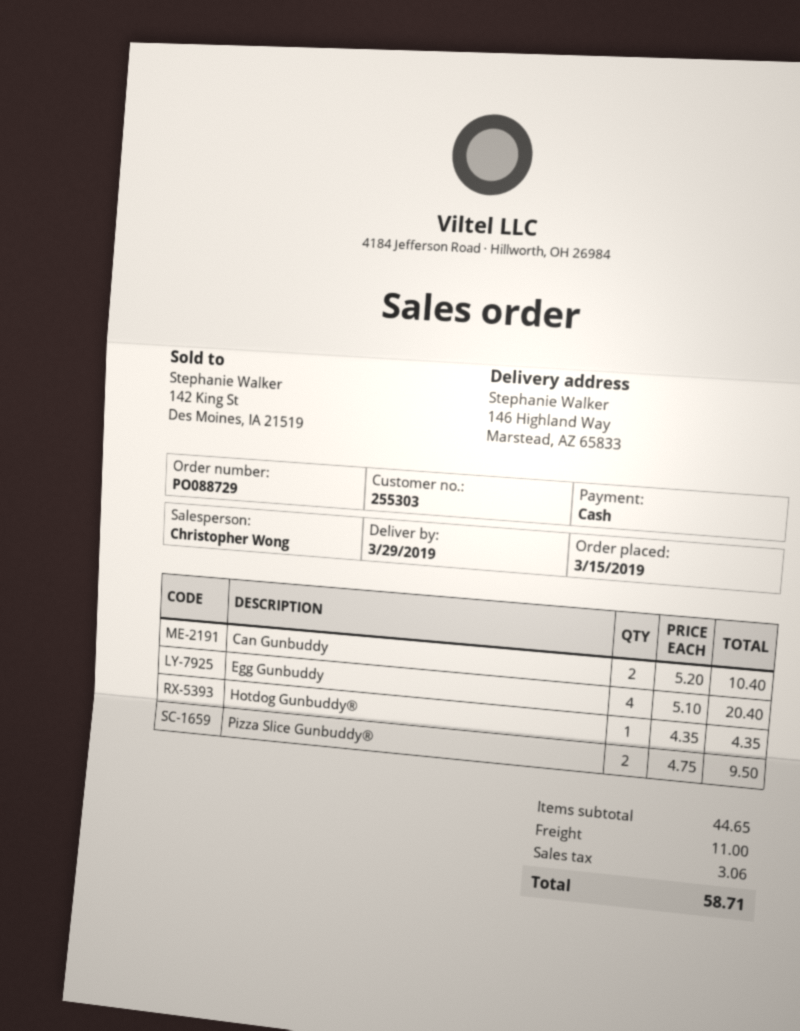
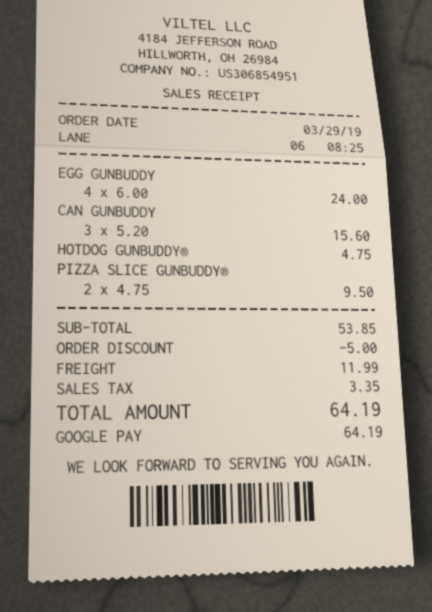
order date: 2019-03-15 -> 2019-03-29
payment method: cash -> Google Pay
Can Gunbuddy: 2 x 5.20 = 10.40 -> 3 x 5.20 = 15.60
Egg Gunbuddy: 4 x 5.10 = 20.40 -> 4 x 6.00 = 24.00
Hotdog Gunbuddy®: 1 x 4.35 = 4.35 -> 1 x 4.75 = 4.75
subtotal: 44.65 -> 53.85
discount: none -> 5.00
shipping: 11.00 -> 11.99
tax: 3.06 -> 3.35
total: 58.71 -> 64.19

